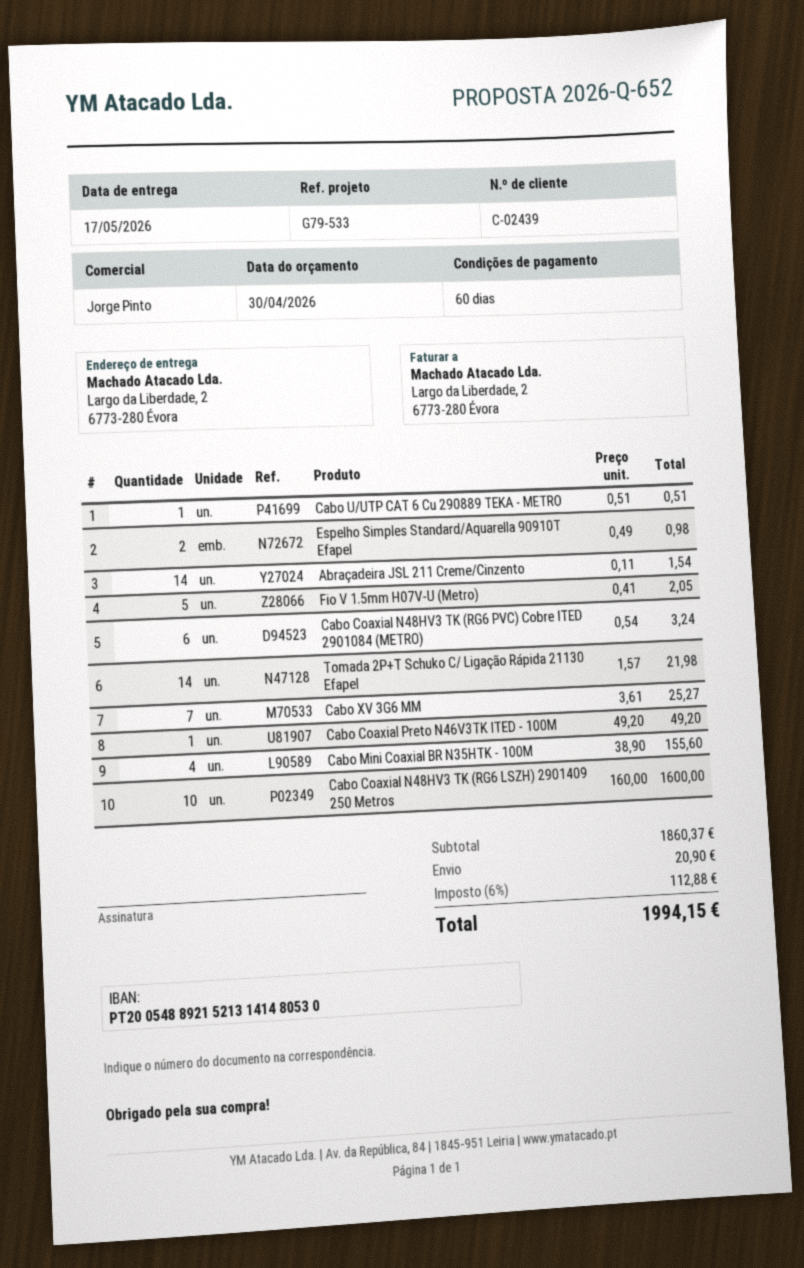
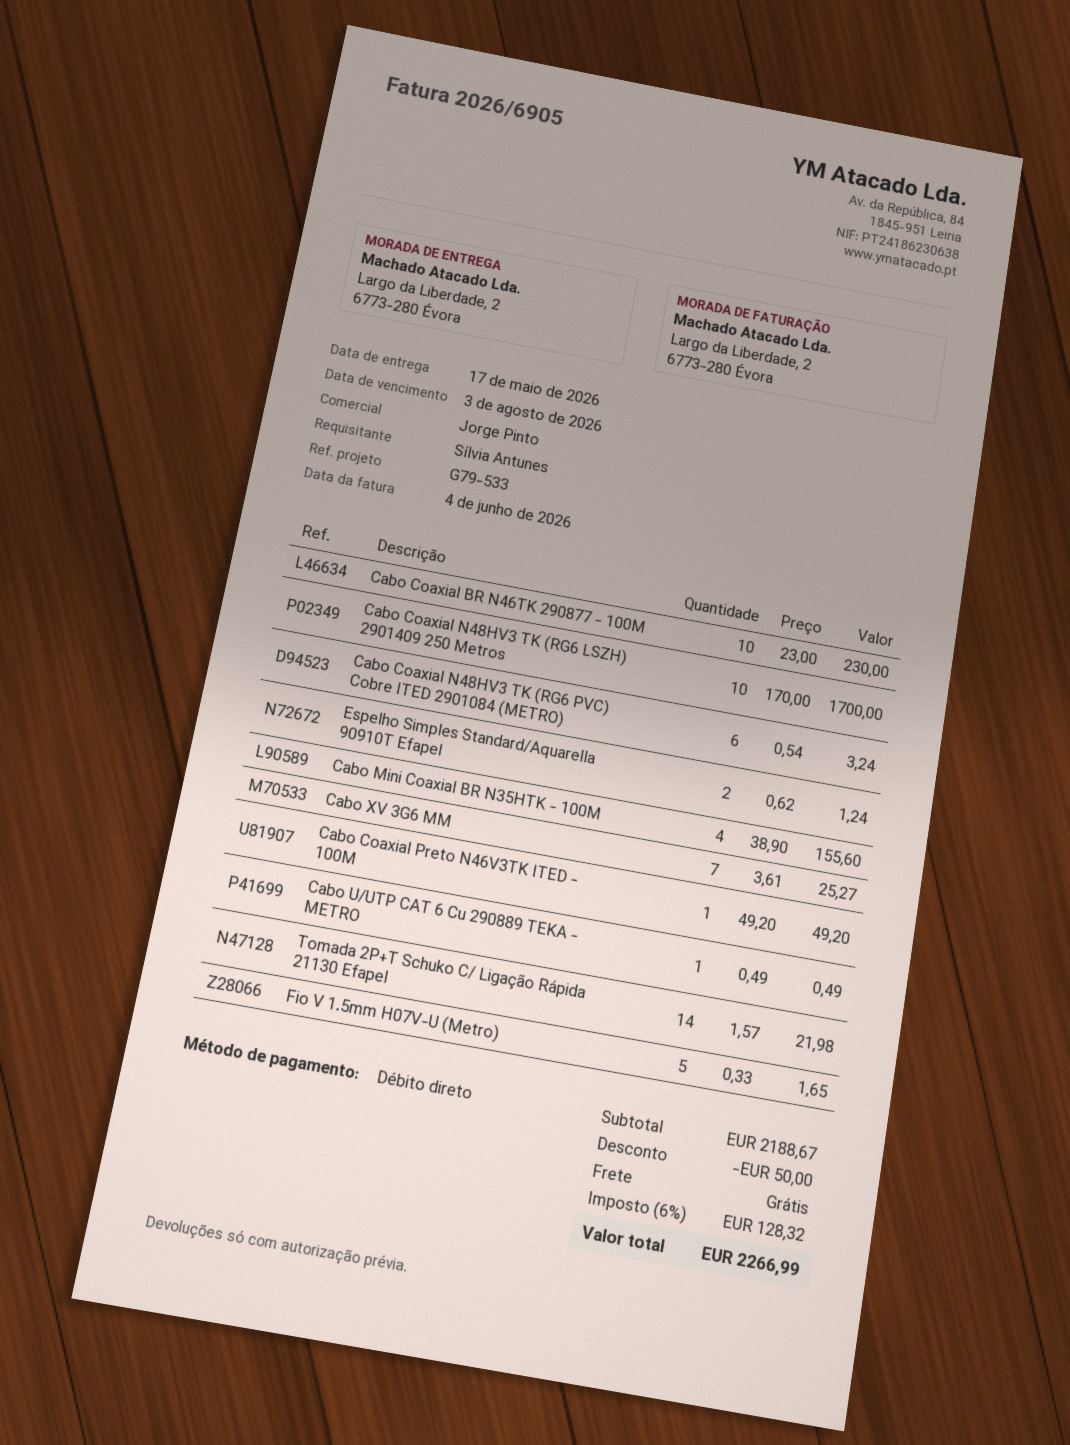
Cabo U/UTP CAT 6 Cu 290889 TEKA - METRO: 1 x 0.51 = 0.51 -> 1 x 0.49 = 0.49
Espelho Simples Standard/Aquarella 90910T Efapel: 2 x 0.49 = 0.98 -> 2 x 0.62 = 1.24
Abraçadeira JSL 211 Creme/Cinzento: 14 x 0.11 = 1.54 -> none
Fio V 1.5mm H07V-U (Metro): 5 x 0.41 = 2.05 -> 5 x 0.33 = 1.65
Cabo Coaxial N48HV3 TK (RG6 LSZH) 2901409 250 Metros: 10 x 160.00 = 1600.00 -> 10 x 170.00 = 1700.00
Cabo Coaxial BR N46TK 290877 - 100M: none -> 10 x 23.00 = 230.00
subtotal: 1860.37 -> 2188.67
discount: none -> 50.00
shipping: 20.90 -> 0.00
tax: 6% = 112.88 -> 6% = 128.32
total: 1994.15 -> 2266.99

